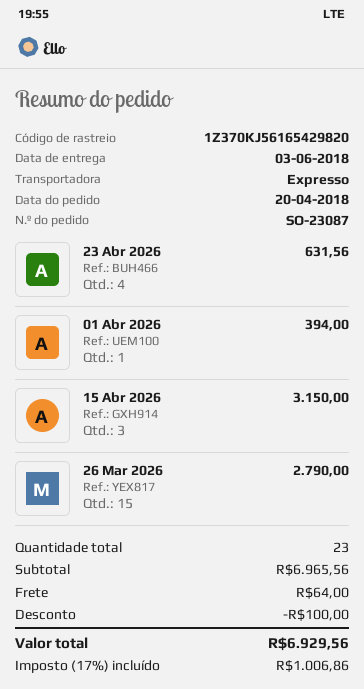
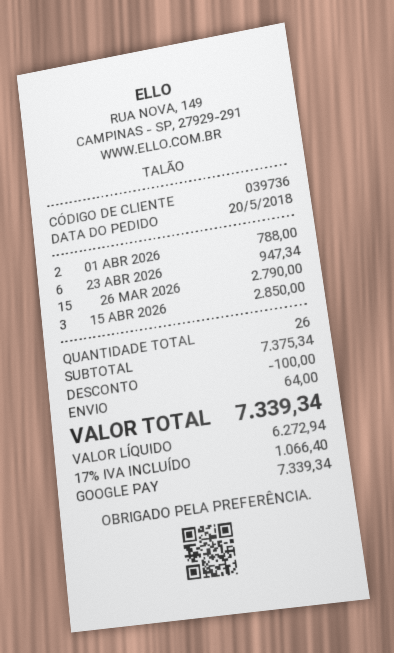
order date: 2018-04-20 -> 2018-05-20
23 Abr 2026: 4 for 631.56 -> 6 for 947.34
01 Abr 2026: 1 for 394.00 -> 2 for 788.00
15 Abr 2026: 3 for 3150.00 -> 3 for 2850.00
total quantity: 23 -> 26
subtotal: 6965.56 -> 7375.34
tax: 17% = 1006.86 -> 17% = 1066.40
total: 6929.56 -> 7339.34

